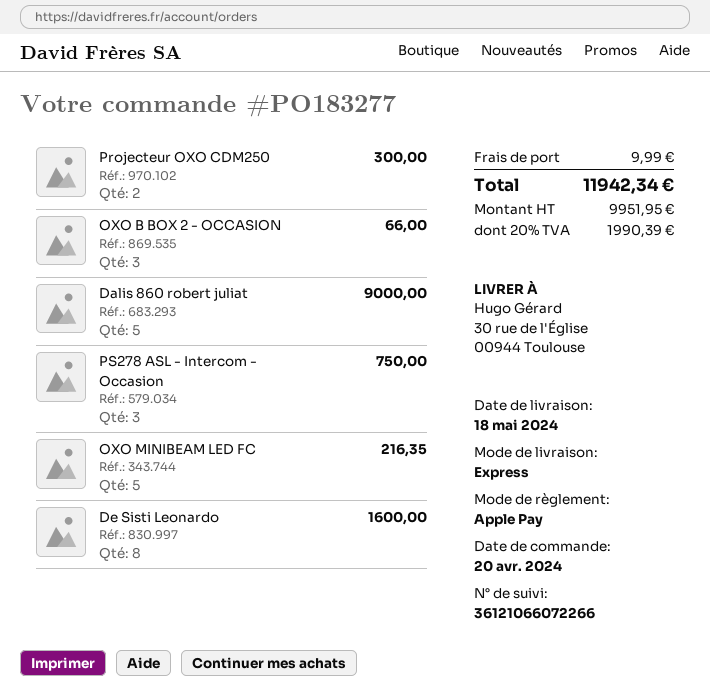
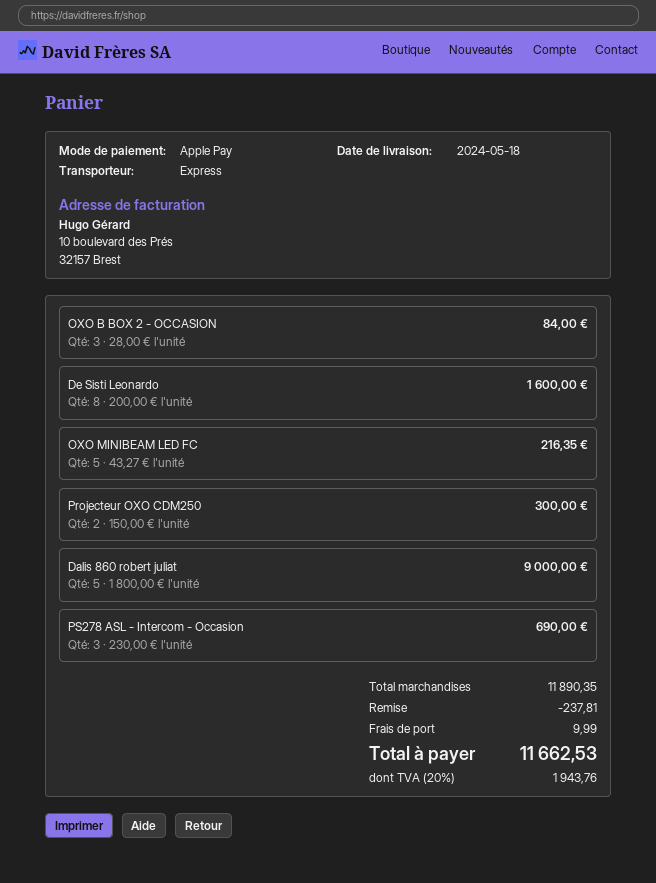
OXO B BOX 2 - OCCASION: 3 for 66.00 -> 3 for 84.00
PS278 ASL - Intercom - Occasion: 3 for 750.00 -> 3 for 690.00
discount: none -> 237.81
tax: 20% = 1990.39 -> 20% = 1943.76
total: 11942.34 -> 11662.53

